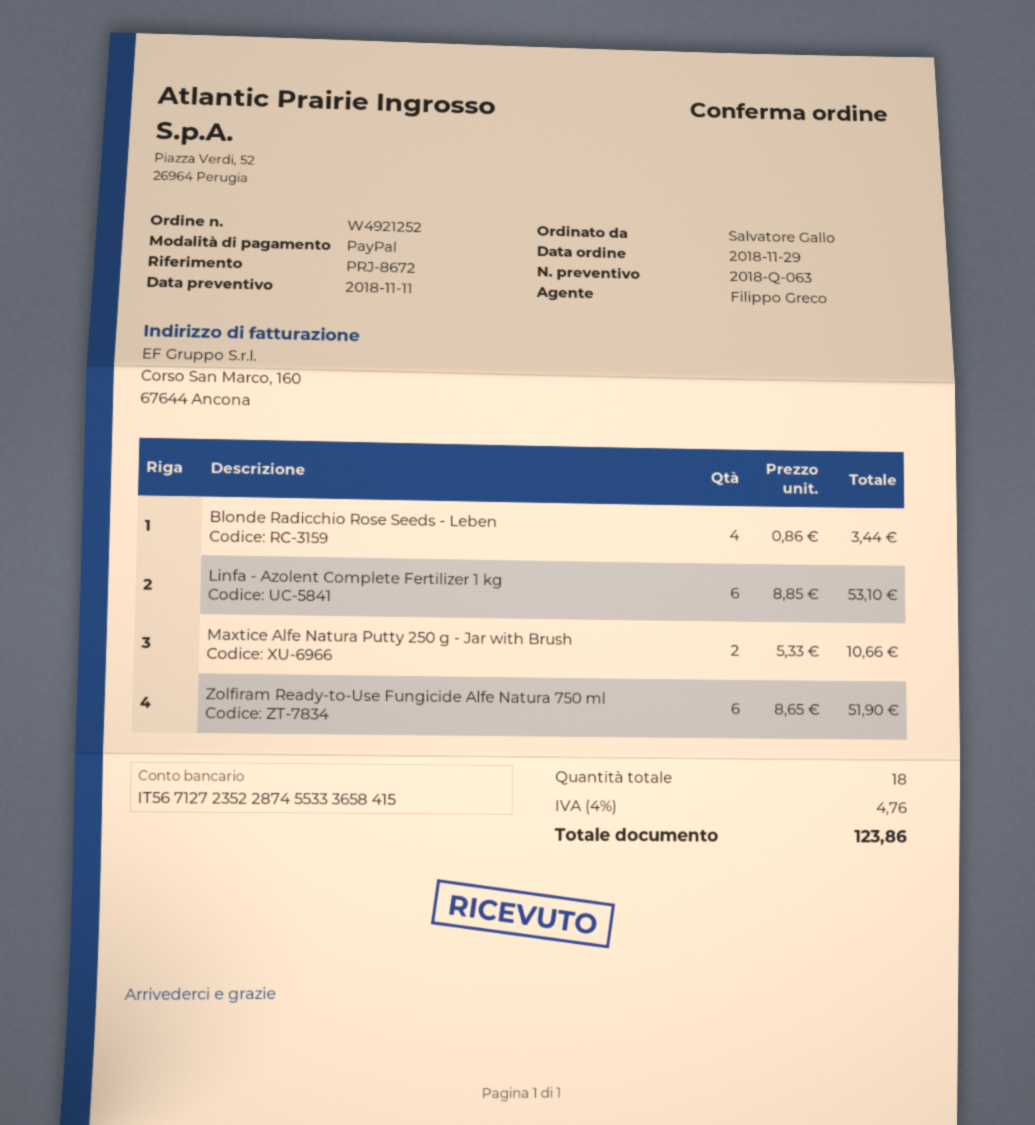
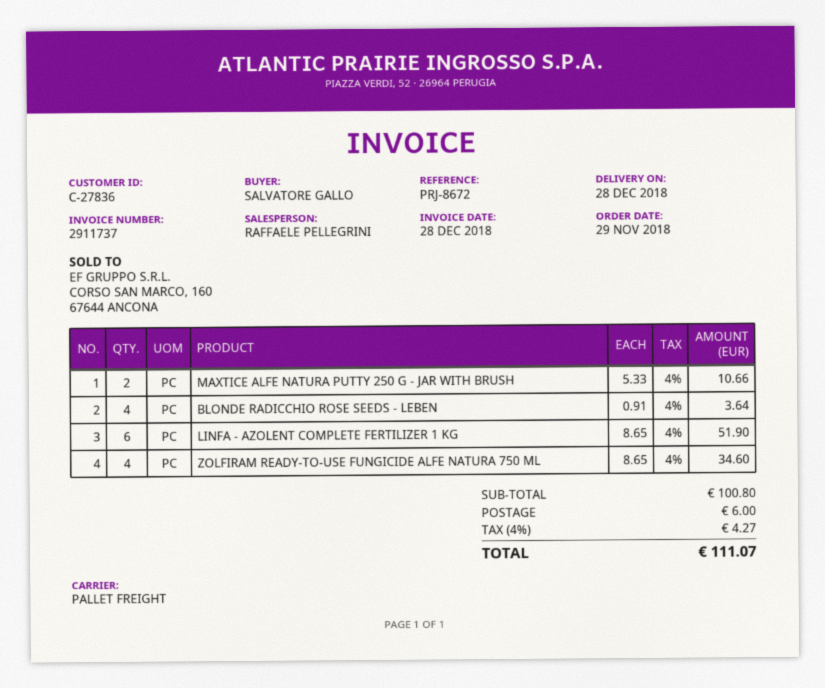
sales rep: Filippo Greco -> RAFFAELE PELLEGRINI
Blonde Radicchio Rose Seeds - Leben: 4 x 0.86 = 3.44 -> 4 x 0.91 = 3.64
Linfa - Azolent Complete Fertilizer 1 kg: 6 x 8.85 = 53.10 -> 6 x 8.65 = 51.90
Zolfiram Ready-to-Use Fungicide Alfe Natura 750 ml: 6 x 8.65 = 51.90 -> 4 x 8.65 = 34.60
shipping: none -> 6.00
tax: 4% = 4.76 -> 4% = 4.27
total: 123.86 -> 111.07

